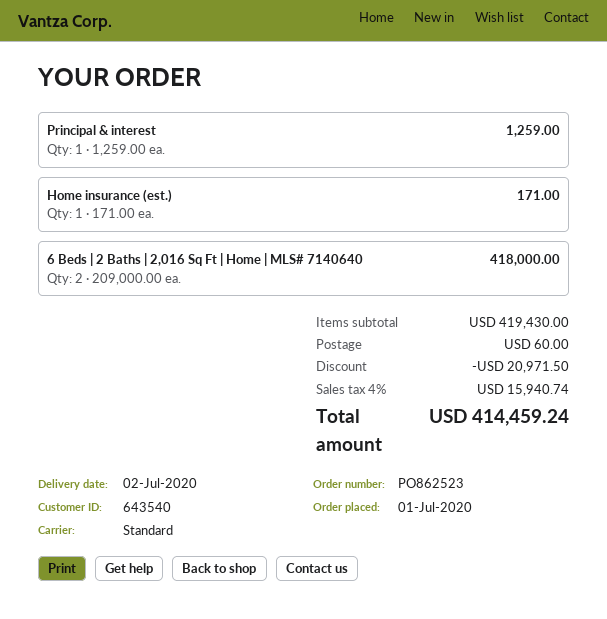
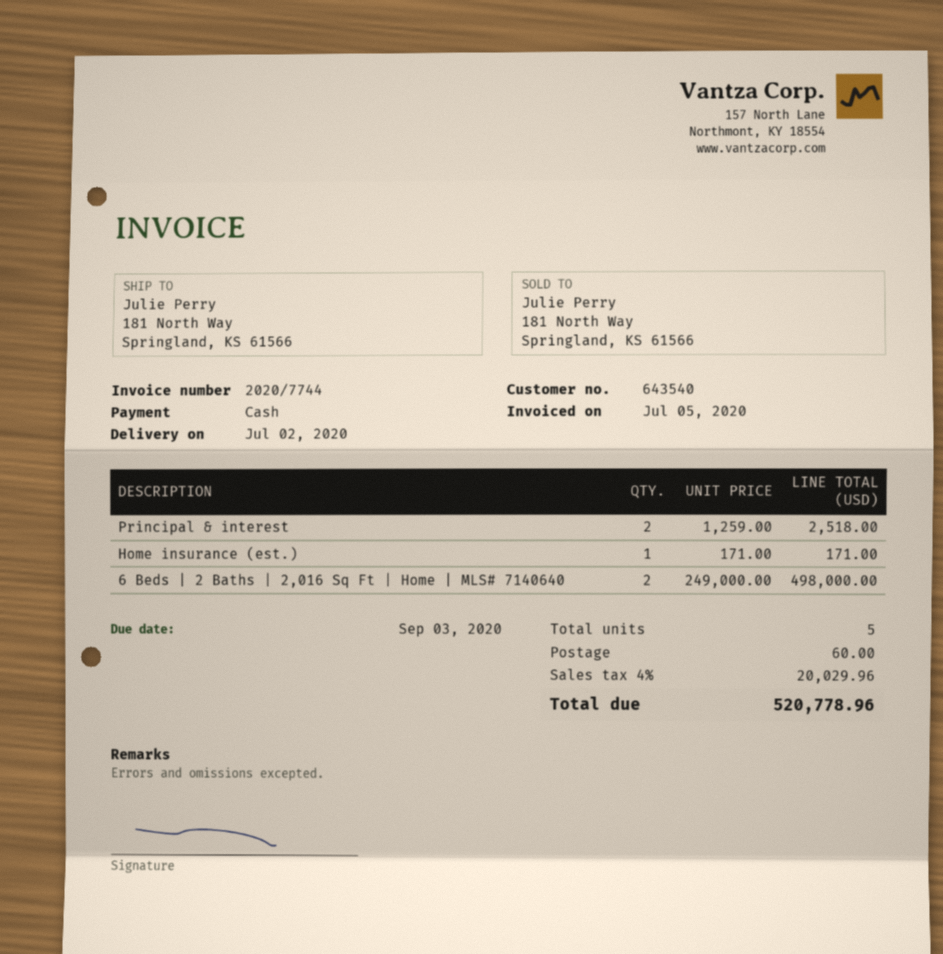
Principal & interest: 1 x 1259.00 = 1259.00 -> 2 x 1259.00 = 2518.00
6 Beds | 2 Baths | 2,016 Sq Ft | Home | MLS# 7140640: 2 x 209000.00 = 418000.00 -> 2 x 249000.00 = 498000.00
discount: 20971.50 -> none
tax: 4% = 15940.74 -> 4% = 20029.96
total: 414459.24 -> 520778.96

